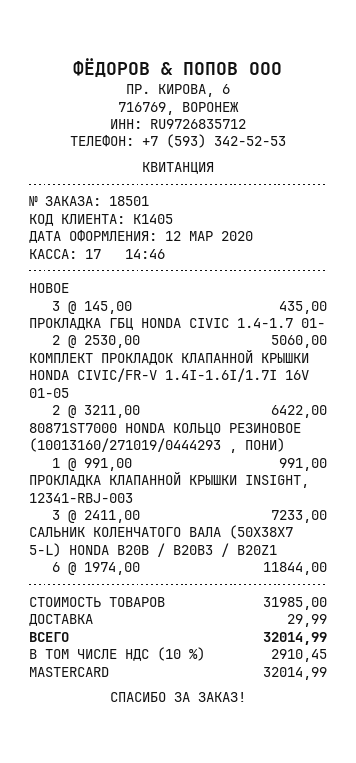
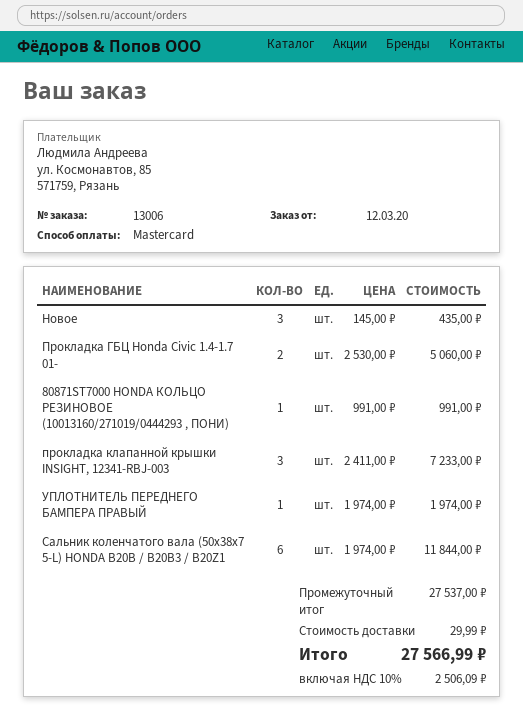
order number: 18501 -> 13006
КОМПЛЕКТ ПРОКЛАДОК КЛАПАННОЙ КРЫШКИ HONDA CIVIC/FR-V 1.4I-1.6I/1.7I 16V 01-05: 2 x 3211.00 = 6422.00 -> none
УПЛОТНИТЕЛЬ ПЕРЕДНЕГО БАМПЕРА ПРАВЫЙ: none -> 1 x 1974.00 = 1974.00
subtotal: 31985.00 -> 27537.00
tax: 10% = 2910.45 -> 10% = 2506.09
total: 32014.99 -> 27566.99

